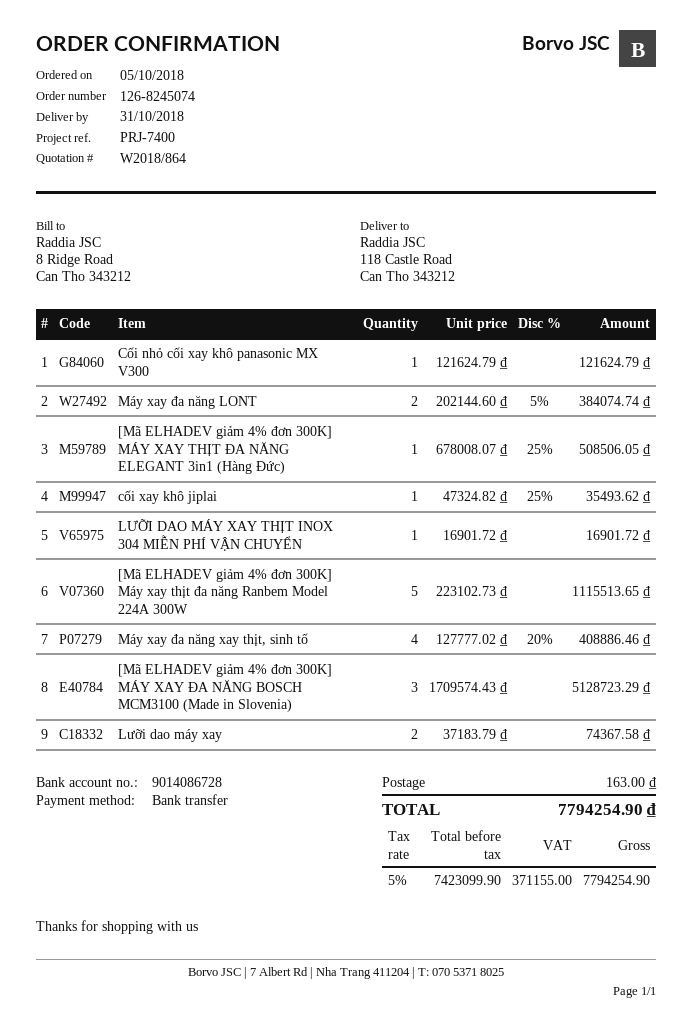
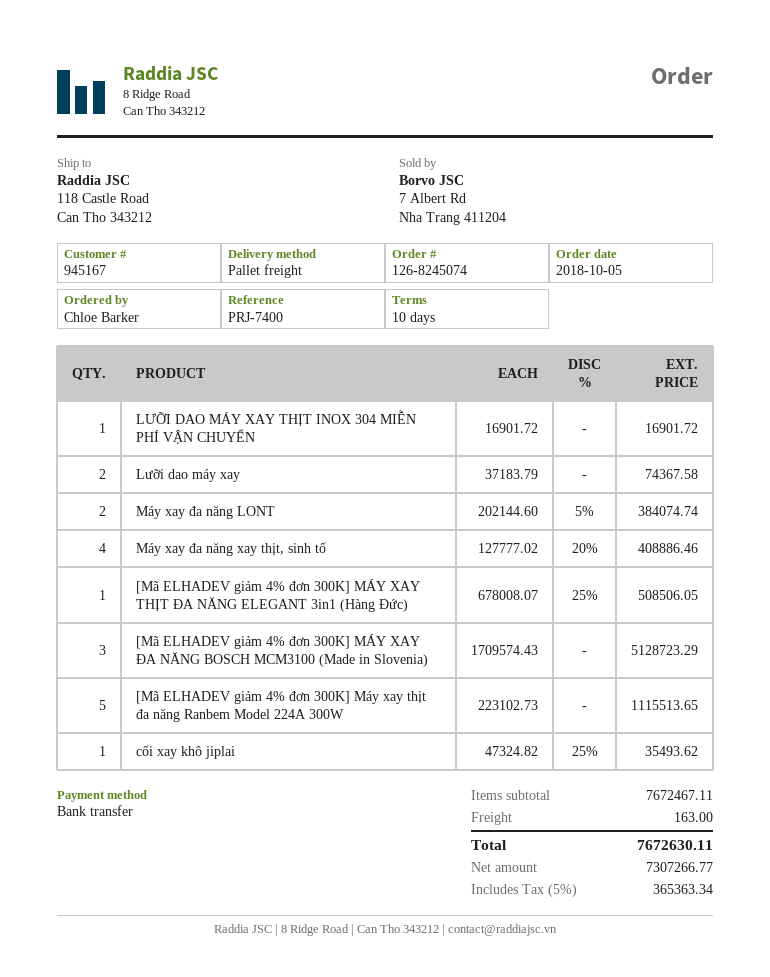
Cối nhỏ cối xay khô panasonic MX V300: 1 x 121624.79 = 121624.79 -> none
net: 7423099.90 -> 7307266.77
tax: 5% = 371155.00 -> 5% = 365363.34
total: 7794254.90 -> 7672630.11

